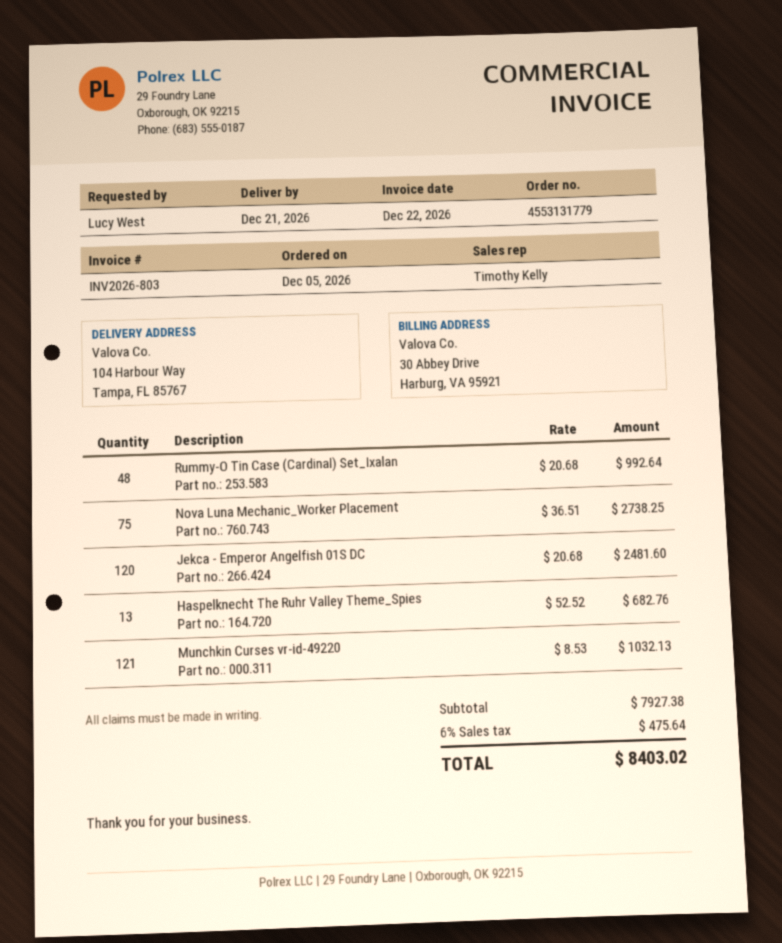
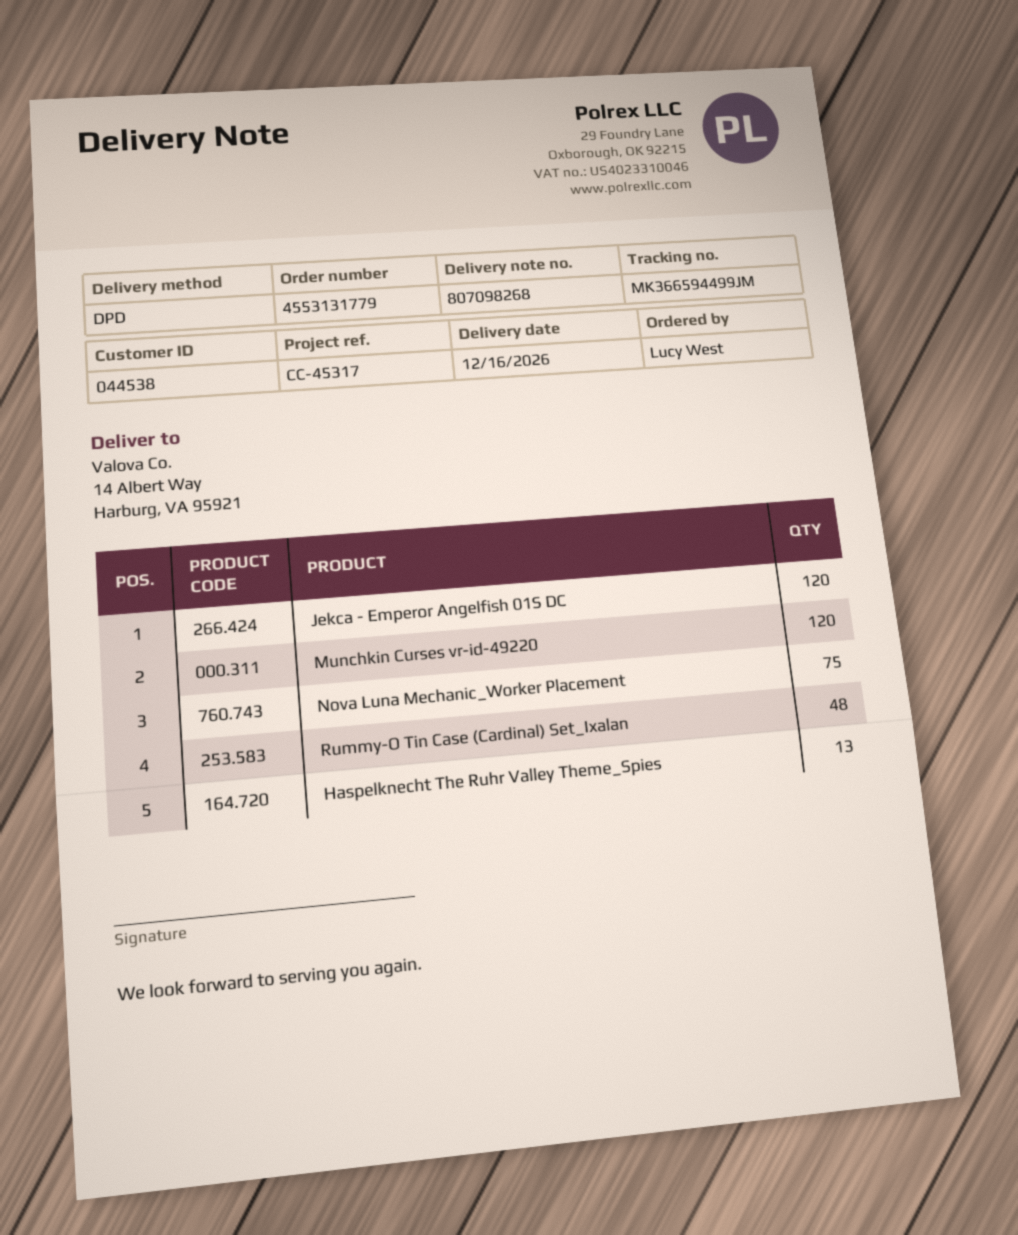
delivery date: 2026-12-21 -> 2026-12-16
ship to: 104 Harbour Way, Tampa, FL 85767 -> 14 Albert Way, Harburg, VA 95921
Munchkin Curses vr-id-49220: 121 -> 120

